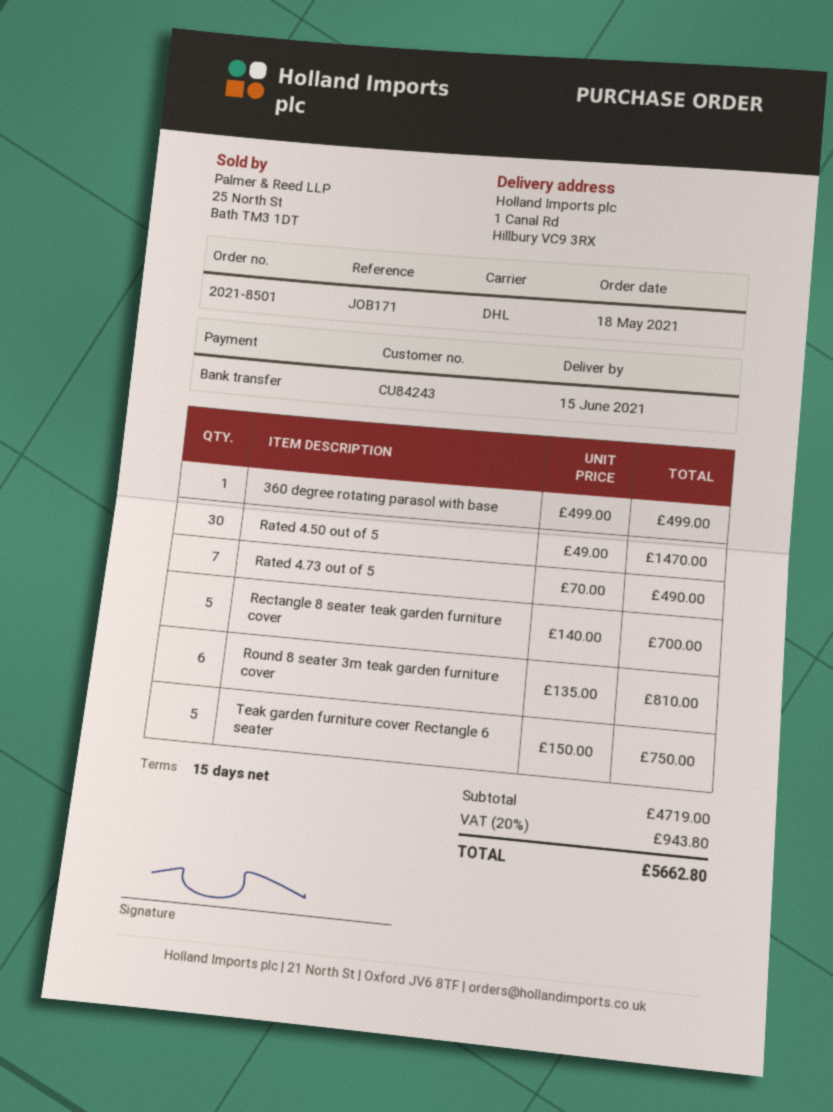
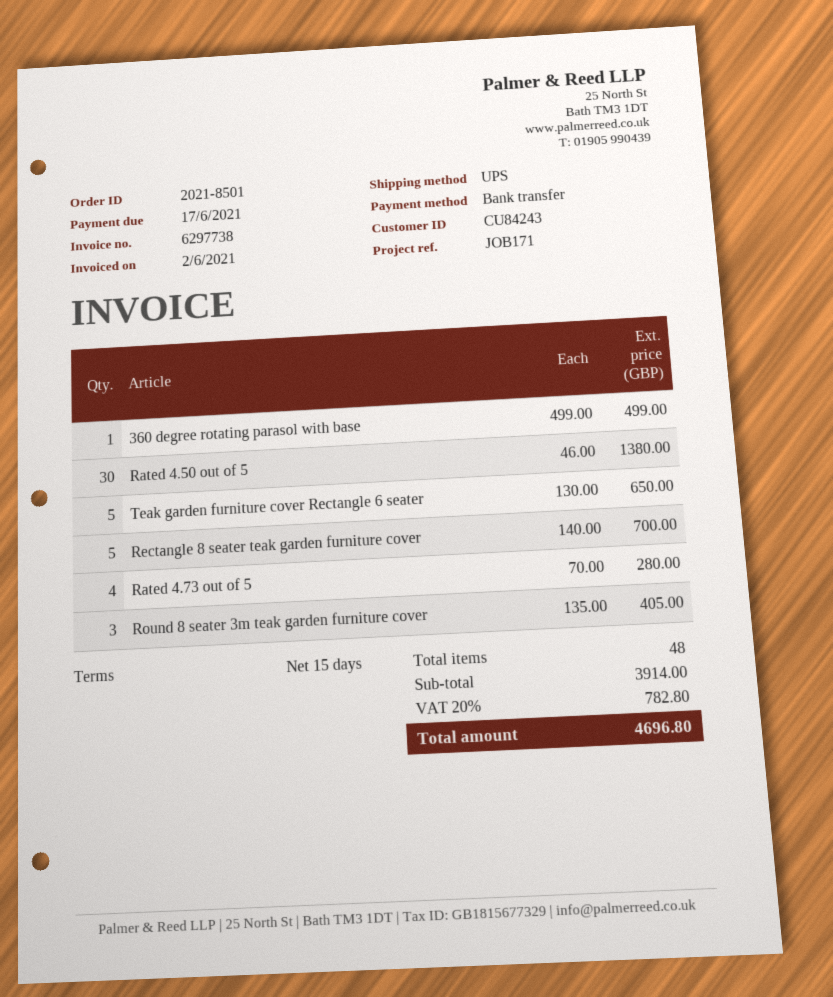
shipping method: DHL -> UPS
Rated 4.50 out of 5: 30 x 49.00 = 1470.00 -> 30 x 46.00 = 1380.00
Rated 4.73 out of 5: 7 x 70.00 = 490.00 -> 4 x 70.00 = 280.00
Round 8 seater 3m teak garden furniture cover: 6 x 135.00 = 810.00 -> 3 x 135.00 = 405.00
Teak garden furniture cover Rectangle 6 seater: 5 x 150.00 = 750.00 -> 5 x 130.00 = 650.00
subtotal: 4719.00 -> 3914.00
tax: 20% = 943.80 -> 20% = 782.80
total: 5662.80 -> 4696.80

